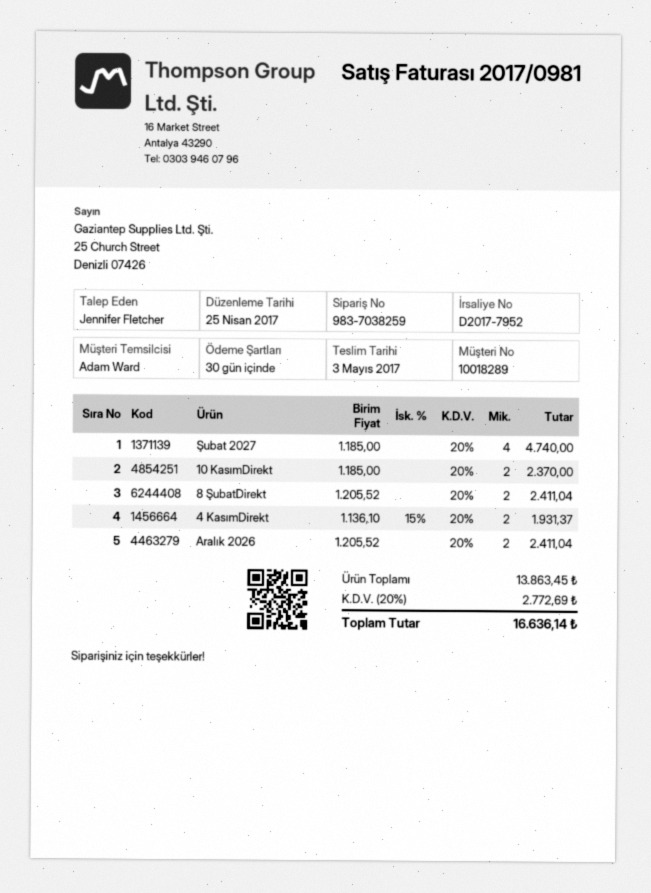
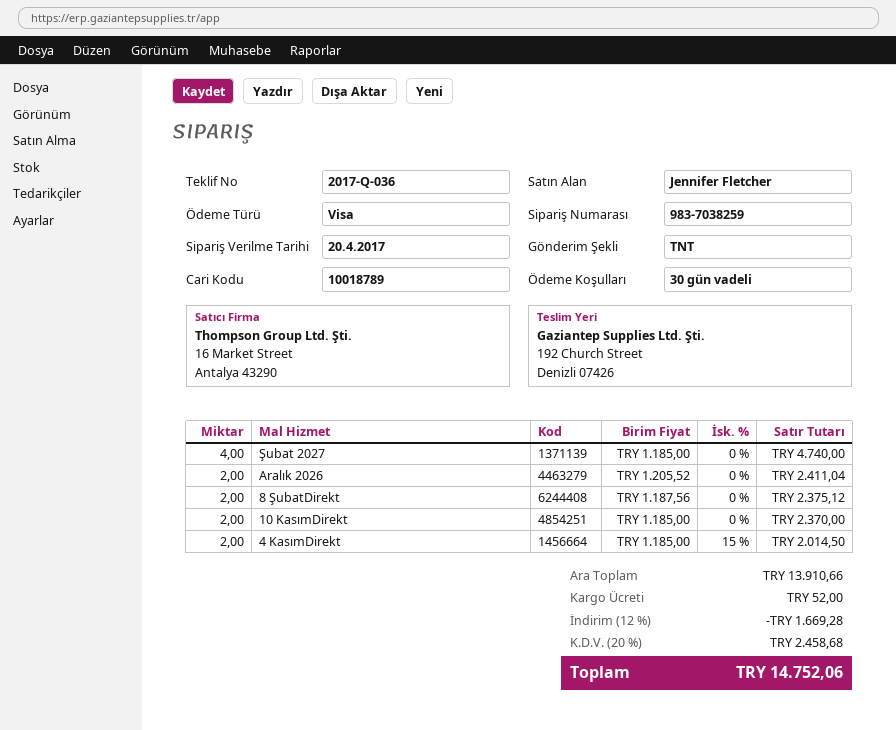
customer number: 10018289 -> 10018789
8 ŞubatDirekt: 2 x 1205.52 = 2411.04 -> 2 x 1187.56 = 2375.12
4 KasımDirekt: 2 x 1136.10 - 15% = 1931.37 -> 2 x 1185.00 - 15% = 2014.50
subtotal: 13863.45 -> 13910.66
discount: none -> 12% = 1669.28
shipping: none -> 52.00
tax: 20% = 2772.69 -> 20% = 2458.68
total: 16636.14 -> 14752.06

